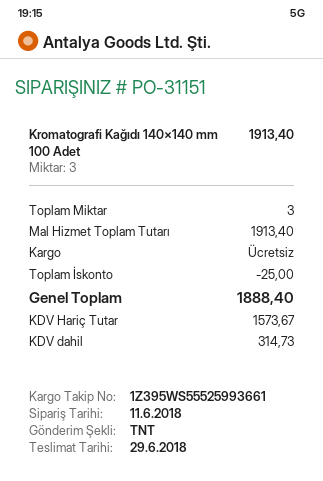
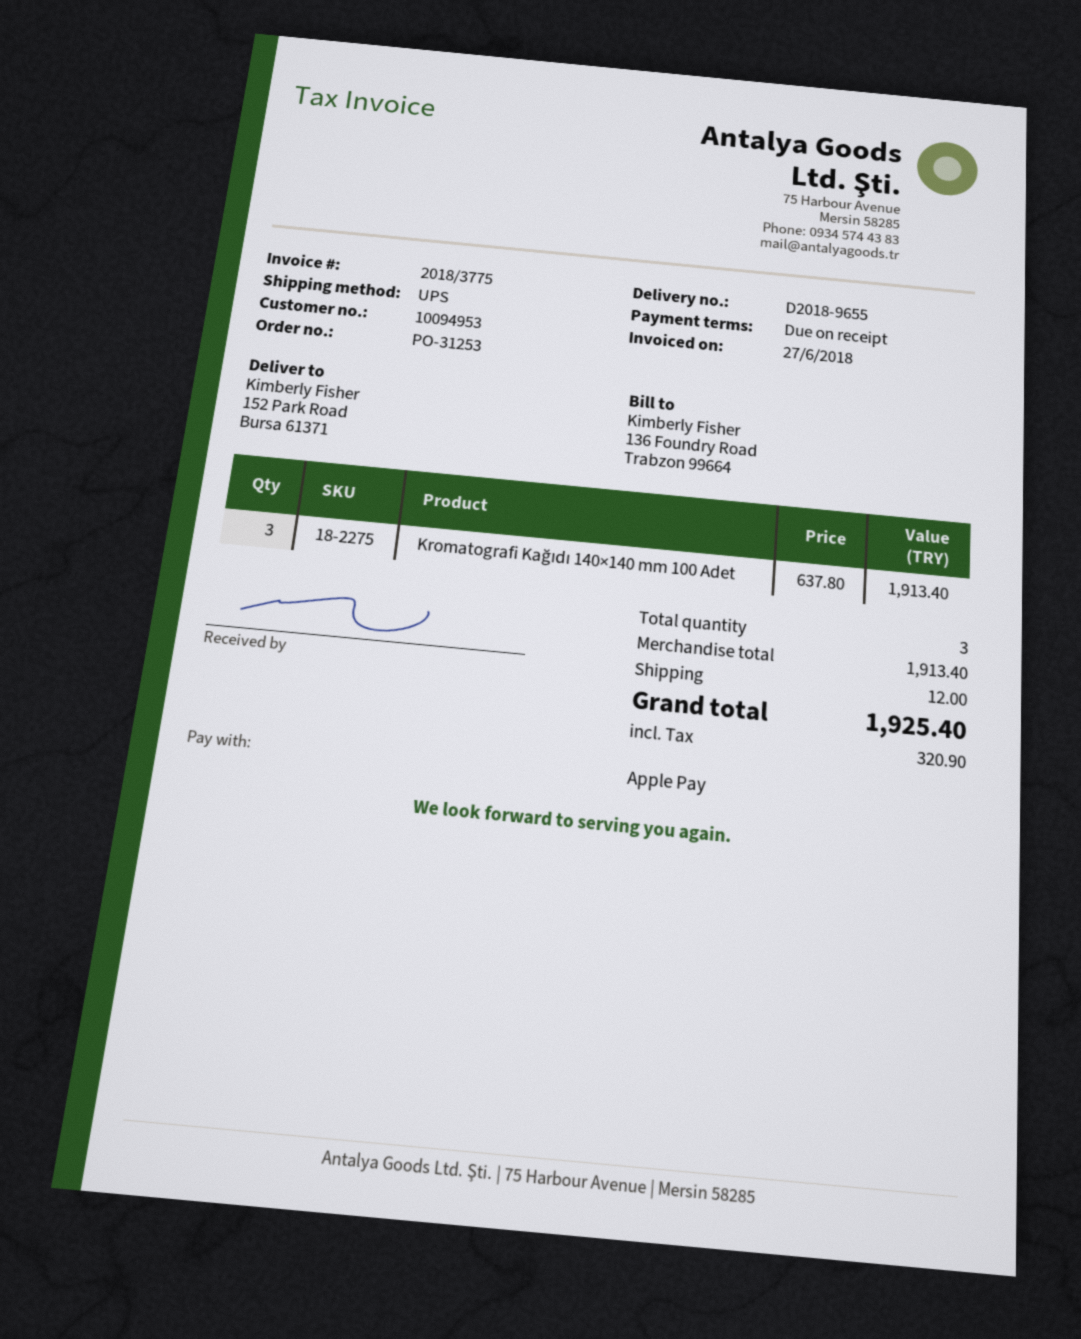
order number: PO-31151 -> PO-31253
shipping method: TNT -> UPS
discount: 25.00 -> none
shipping: 0.00 -> 12.00
tax: 314.73 -> 320.90
total: 1888.40 -> 1925.40

